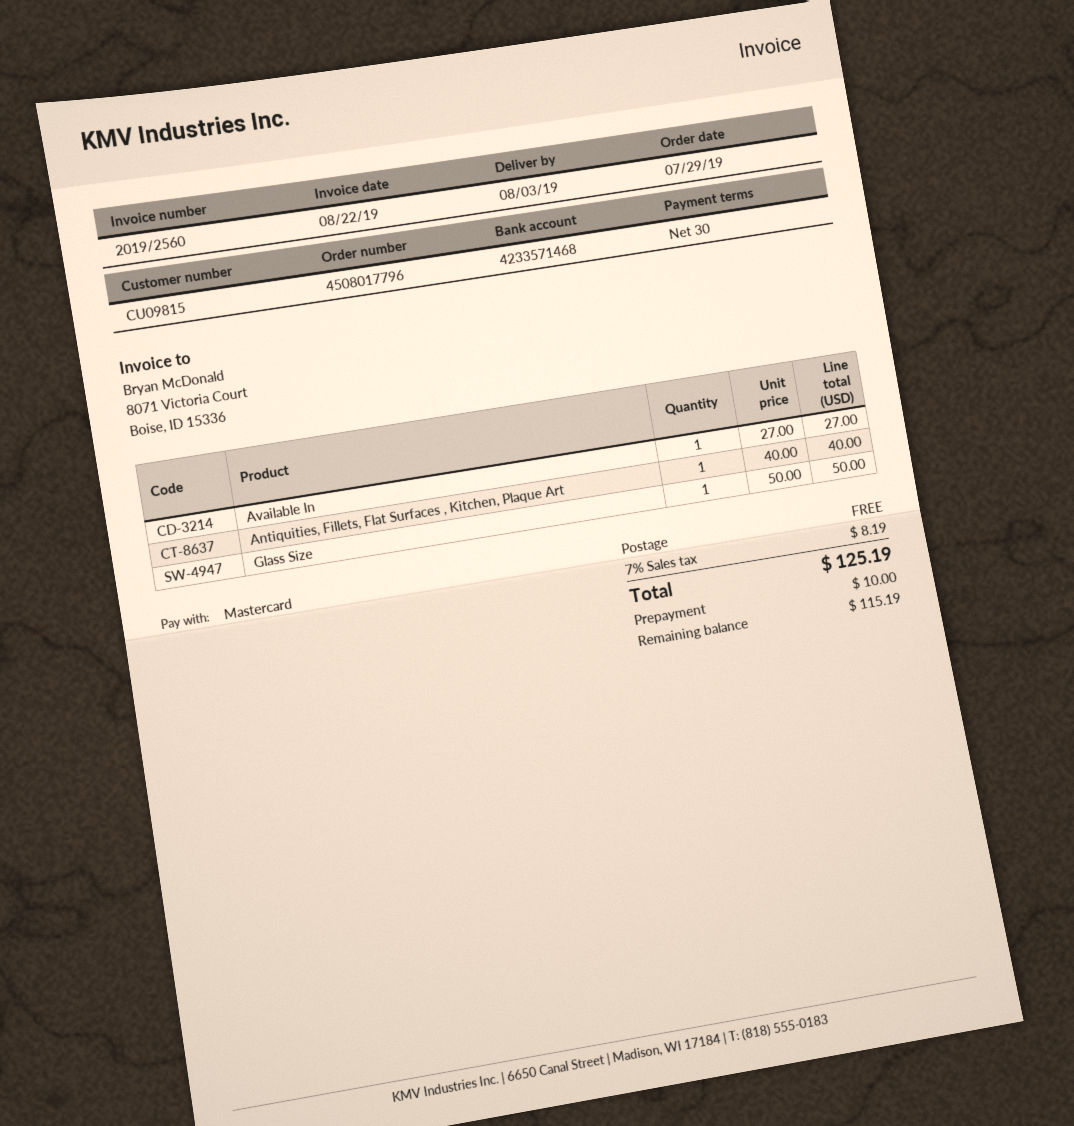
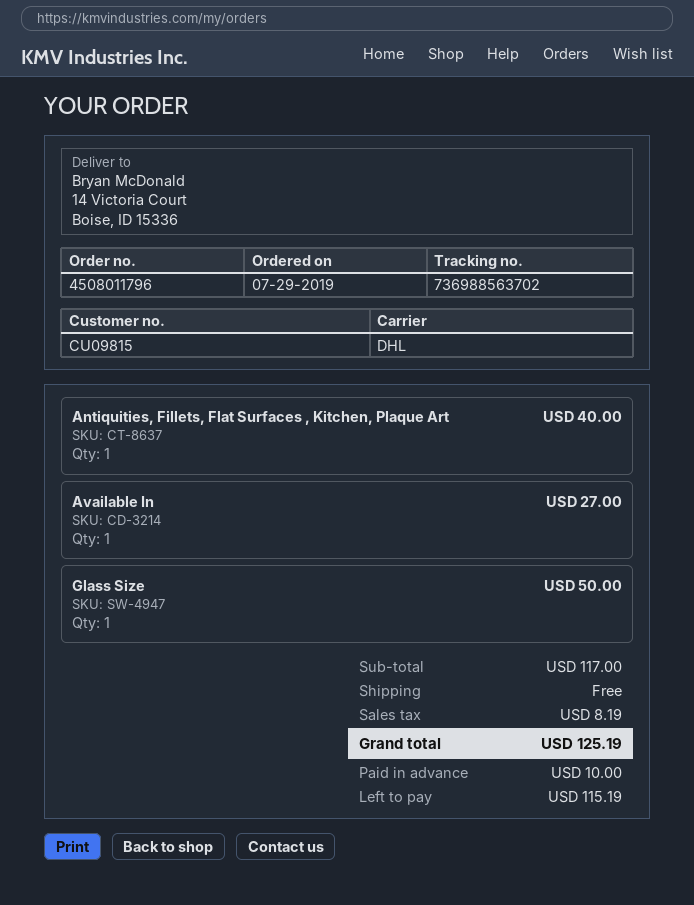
order number: 4508017796 -> 4508011796

